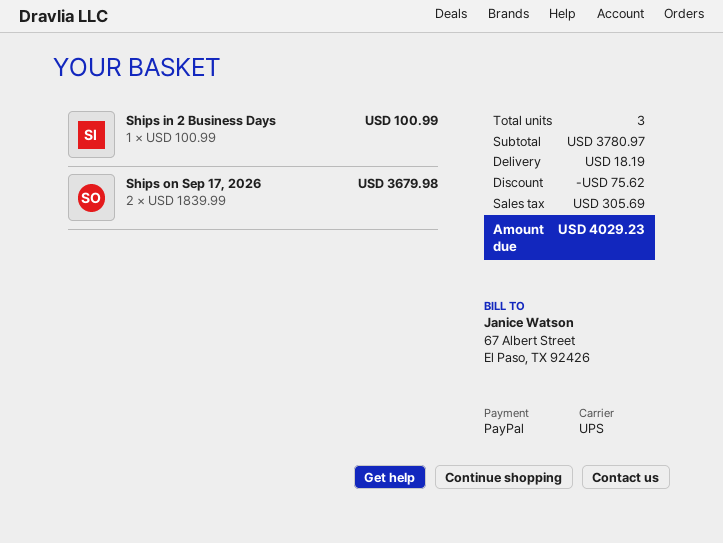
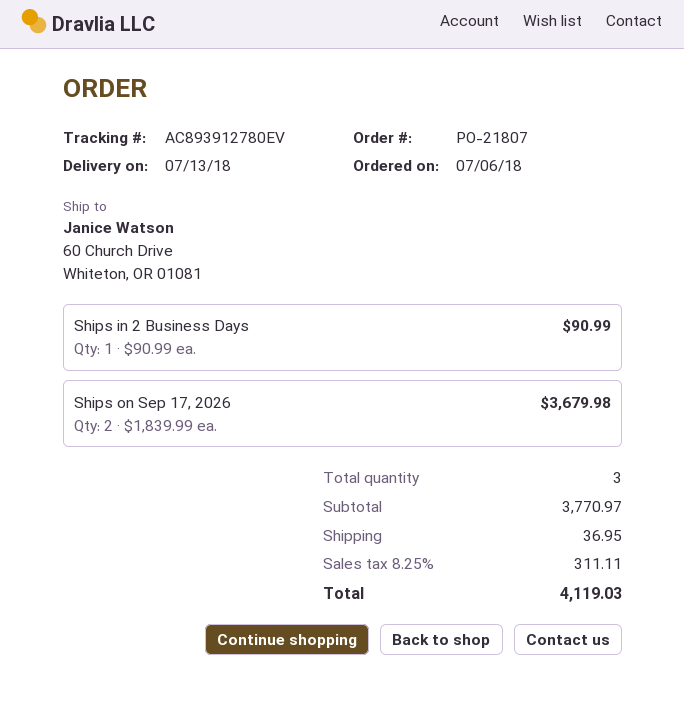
Ships in 2 Business Days: 1 x 100.99 = 100.99 -> 1 x 90.99 = 90.99
subtotal: 3780.97 -> 3770.97
discount: 75.62 -> none
shipping: 18.19 -> 36.95
tax: 305.69 -> 311.11
total: 4029.23 -> 4119.03

